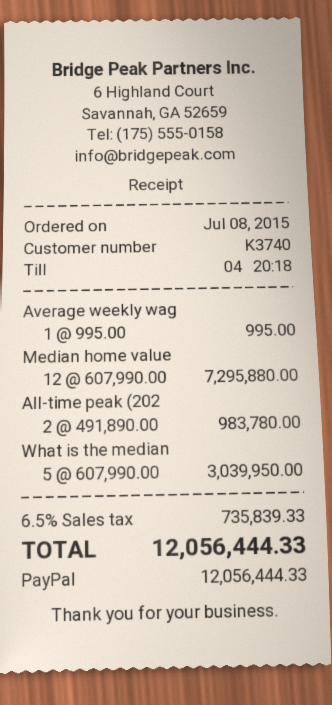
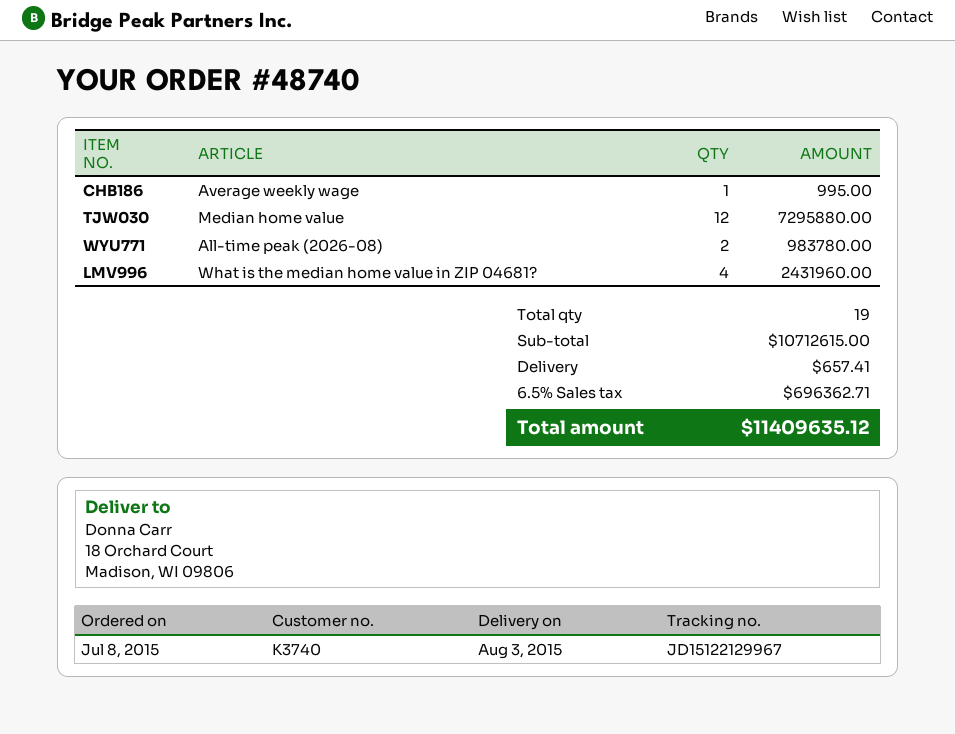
What is the median: 5 for 3039950.00 -> 4 for 2431960.00
shipping: none -> 657.41
tax: 6.5% = 735839.33 -> 6.5% = 696362.71
total: 12056444.33 -> 11409635.12

